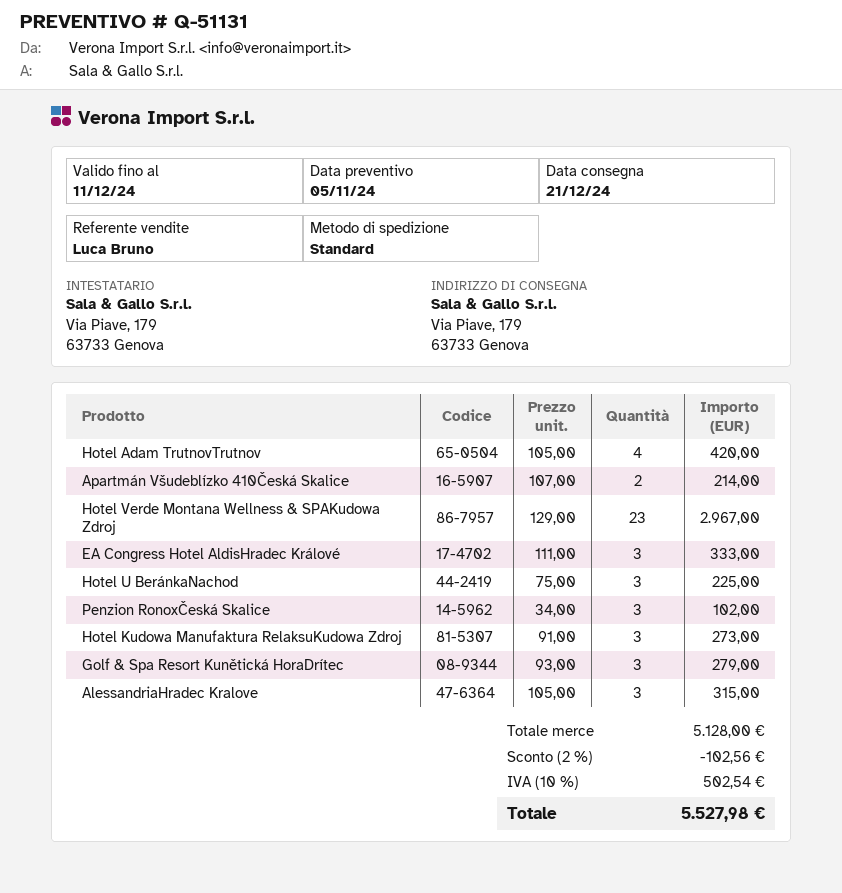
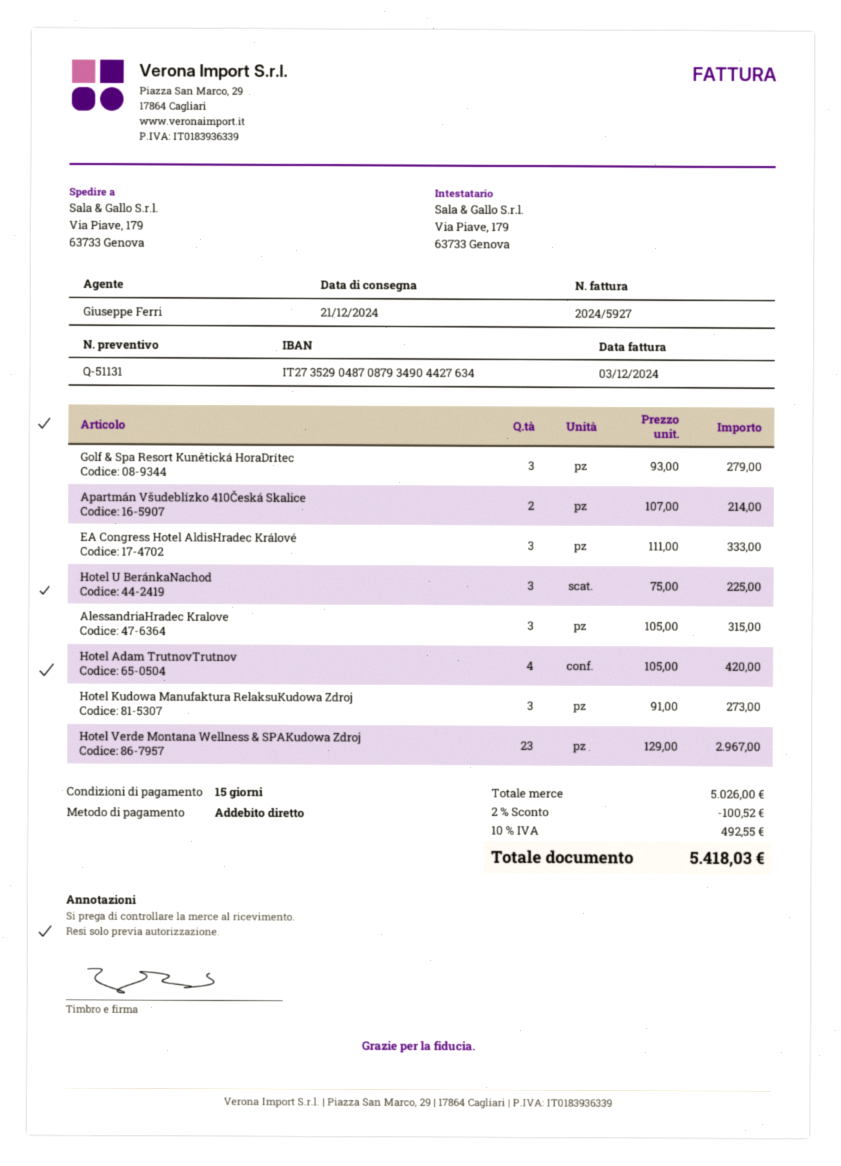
sales rep: Luca Bruno -> Giuseppe Ferri
Penzion RonoxČeská Skalice: 3 x 34.00 = 102.00 -> none
subtotal: 5128.00 -> 5026.00
discount: 2% = 102.56 -> 2% = 100.52
tax: 10% = 502.54 -> 10% = 492.55
total: 5527.98 -> 5418.03

